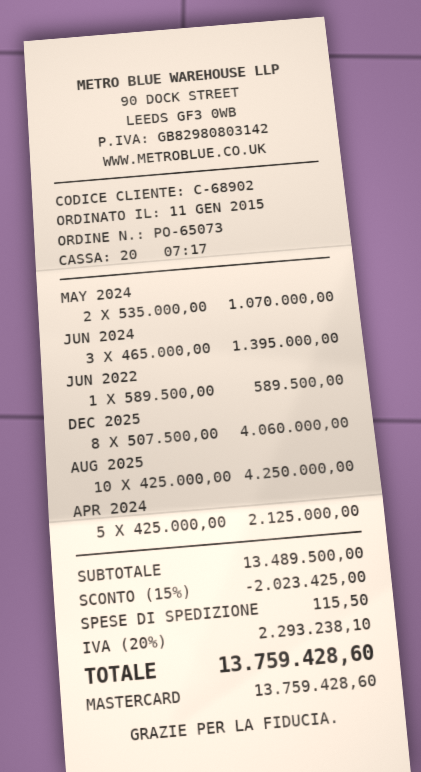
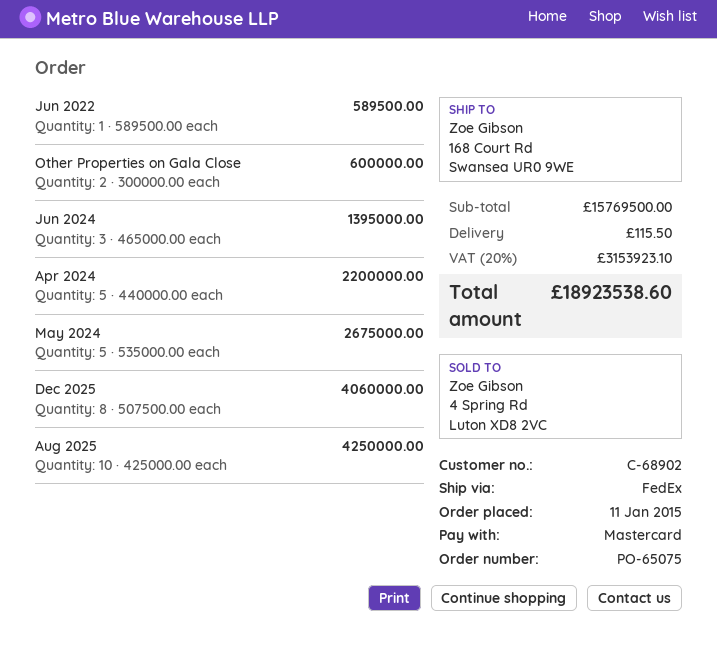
order number: PO-65073 -> PO-65075
MAY 2024: 2 x 535000.00 = 1070000.00 -> 5 x 535000.00 = 2675000.00
APR 2024: 5 x 425000.00 = 2125000.00 -> 5 x 440000.00 = 2200000.00
Other Properties on Gala Close: none -> 2 x 300000.00 = 600000.00
subtotal: 13489500.00 -> 15769500.00
discount: 15% = 2023425.00 -> none
tax: 20% = 2293238.10 -> 20% = 3153923.10
total: 13759428.60 -> 18923538.60

